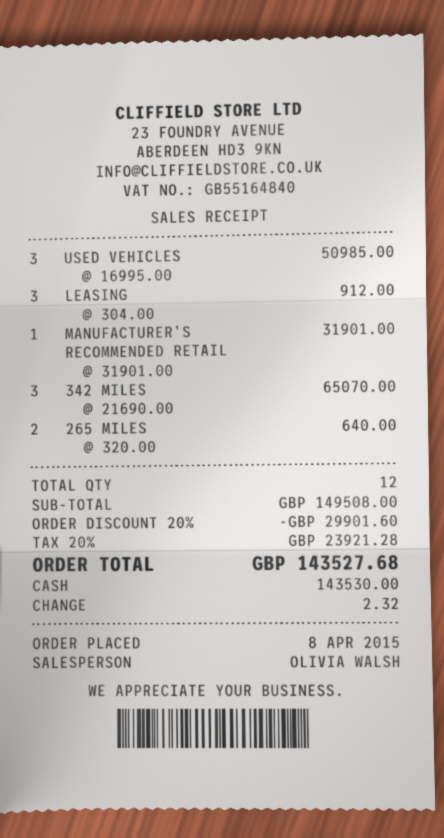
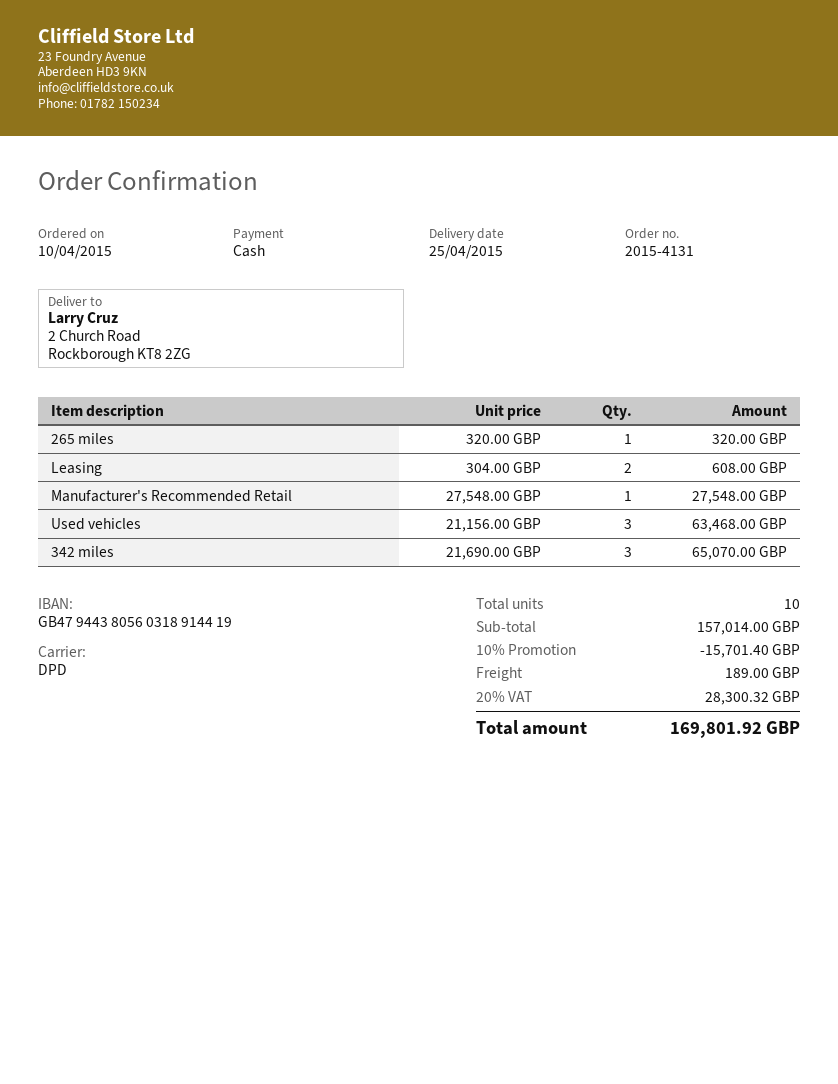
order date: 2015-04-08 -> 2015-04-10
USED VEHICLES: 3 x 16995.00 = 50985.00 -> 3 x 21156.00 = 63468.00
LEASING: 3 x 304.00 = 912.00 -> 2 x 304.00 = 608.00
MANUFACTURER'S RECOMMENDED RETAIL: 1 x 31901.00 = 31901.00 -> 1 x 27548.00 = 27548.00
265 MILES: 2 x 320.00 = 640.00 -> 1 x 320.00 = 320.00
total quantity: 12 -> 10
subtotal: 149508.00 -> 157014.00
discount: 20% = 29901.60 -> 10% = 15701.40
shipping: none -> 189.00
tax: 20% = 23921.28 -> 20% = 28300.32
total: 143527.68 -> 169801.92

